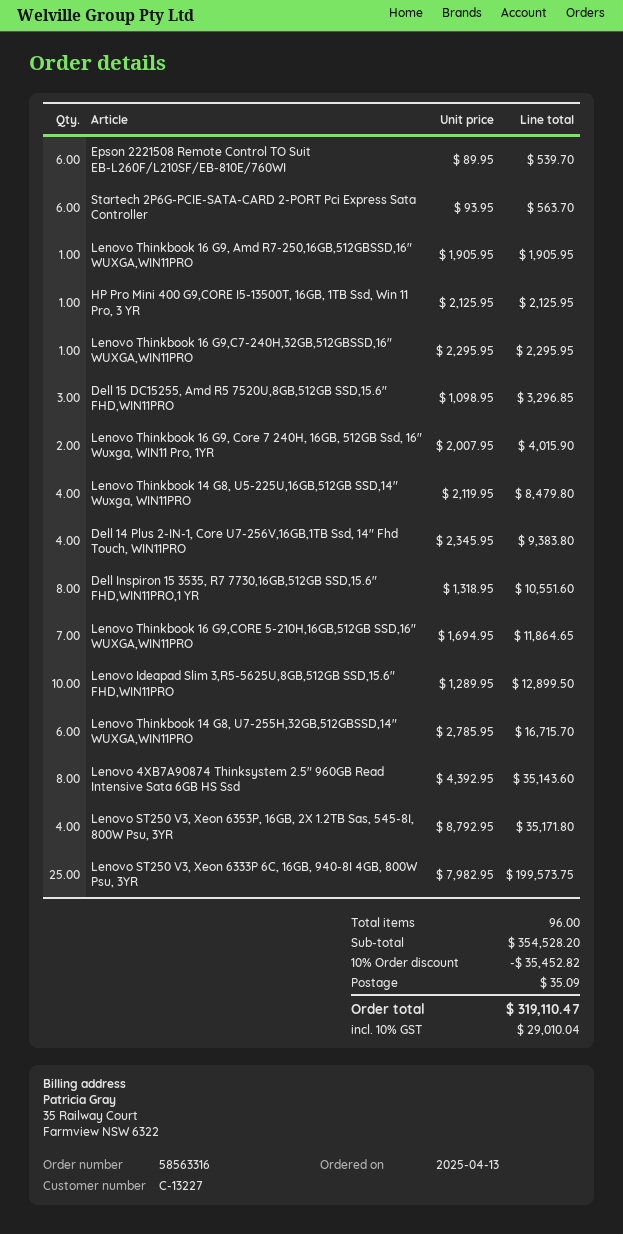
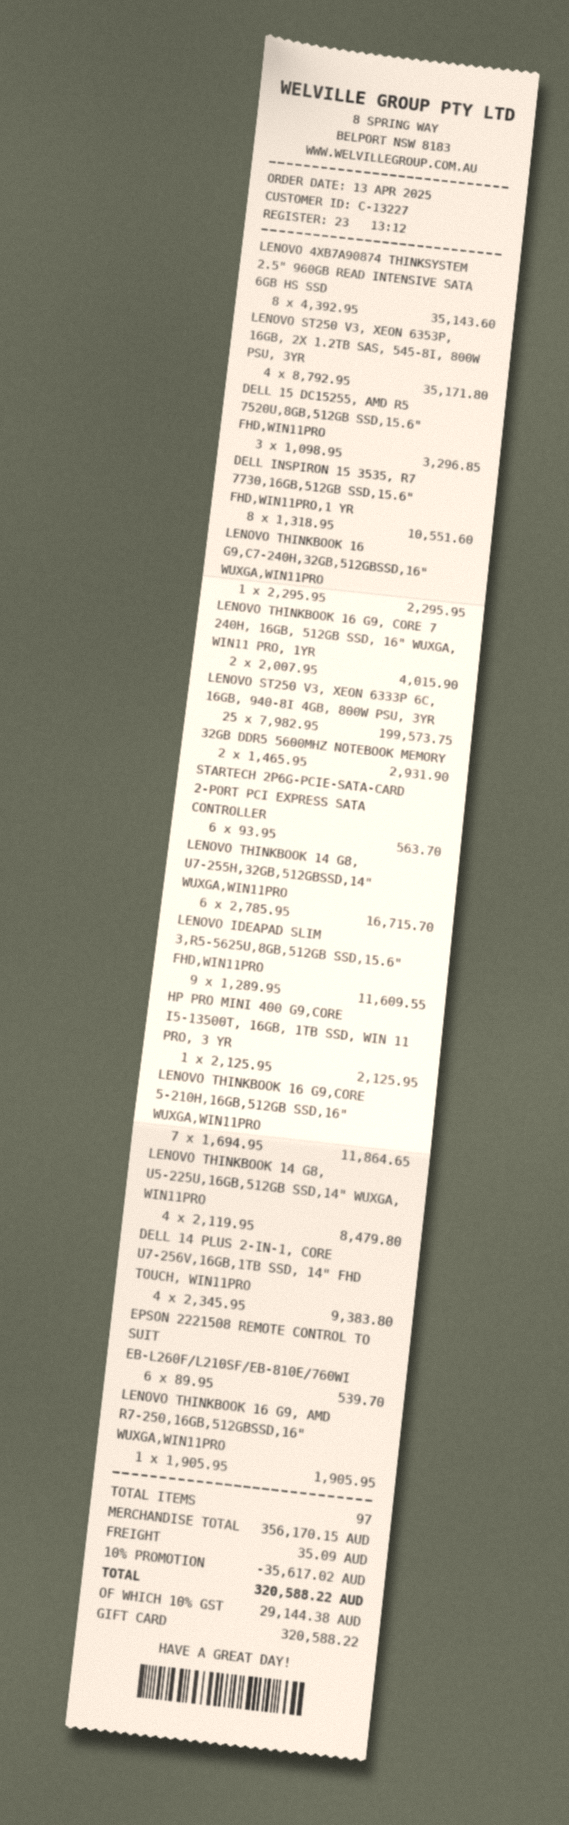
Lenovo Ideapad Slim 3,R5-5625U,8GB,512GB SSD,15.6" FHD,WIN11PRO: 10 x 1289.95 = 12899.50 -> 9 x 1289.95 = 11609.55
32GB DDR5 5600MHZ NOTEBOOK MEMORY: none -> 2 x 1465.95 = 2931.90
total quantity: 96 -> 97
subtotal: 354528.20 -> 356170.15
discount: 10% = 35452.82 -> 10% = 35617.02
tax: 10% = 29010.04 -> 10% = 29144.38
total: 319110.47 -> 320588.22

